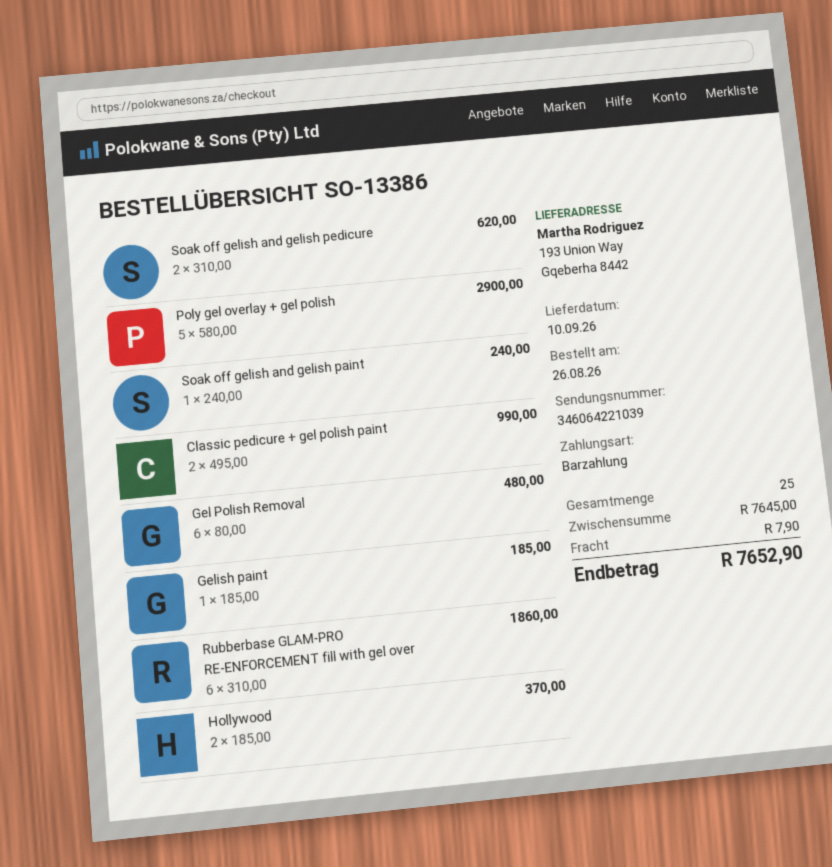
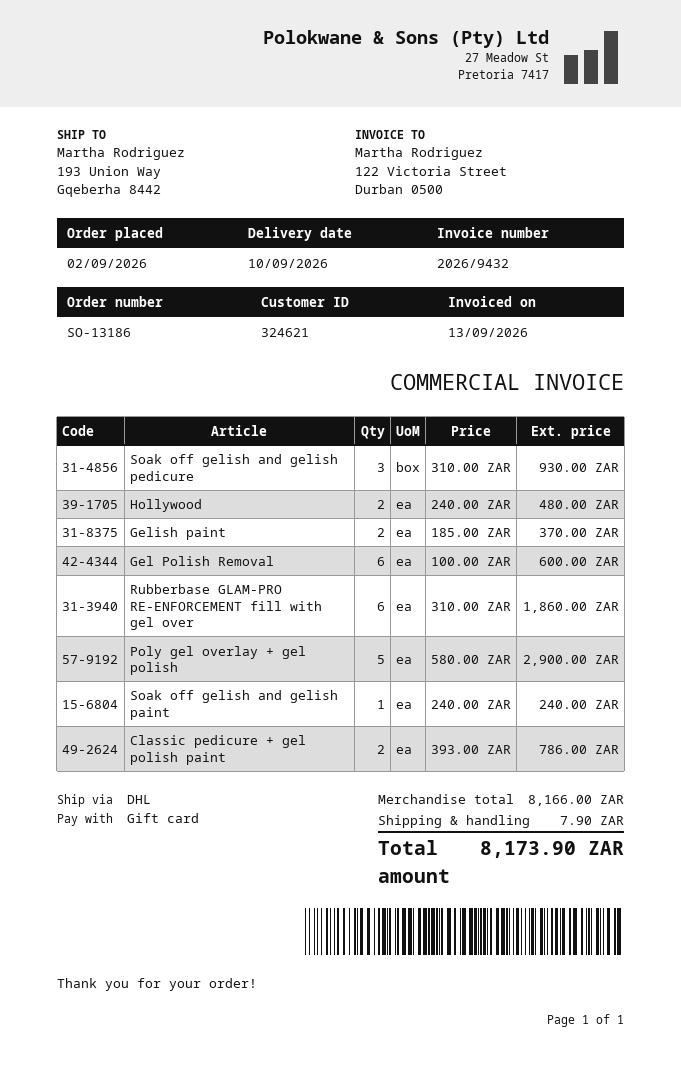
order number: SO-13386 -> SO-13186
order date: 2026-08-26 -> 2026-09-02
payment method: cash -> gift card
Soak off gelish and gelish pedicure: 2 x 310.00 = 620.00 -> 3 x 310.00 = 930.00
Classic pedicure + gel polish paint: 2 x 495.00 = 990.00 -> 2 x 393.00 = 786.00
Gel Polish Removal: 6 x 80.00 = 480.00 -> 6 x 100.00 = 600.00
Gelish paint: 1 x 185.00 = 185.00 -> 2 x 185.00 = 370.00
Hollywood: 2 x 185.00 = 370.00 -> 2 x 240.00 = 480.00
subtotal: 7645.00 -> 8166.00
total: 7652.90 -> 8173.90

